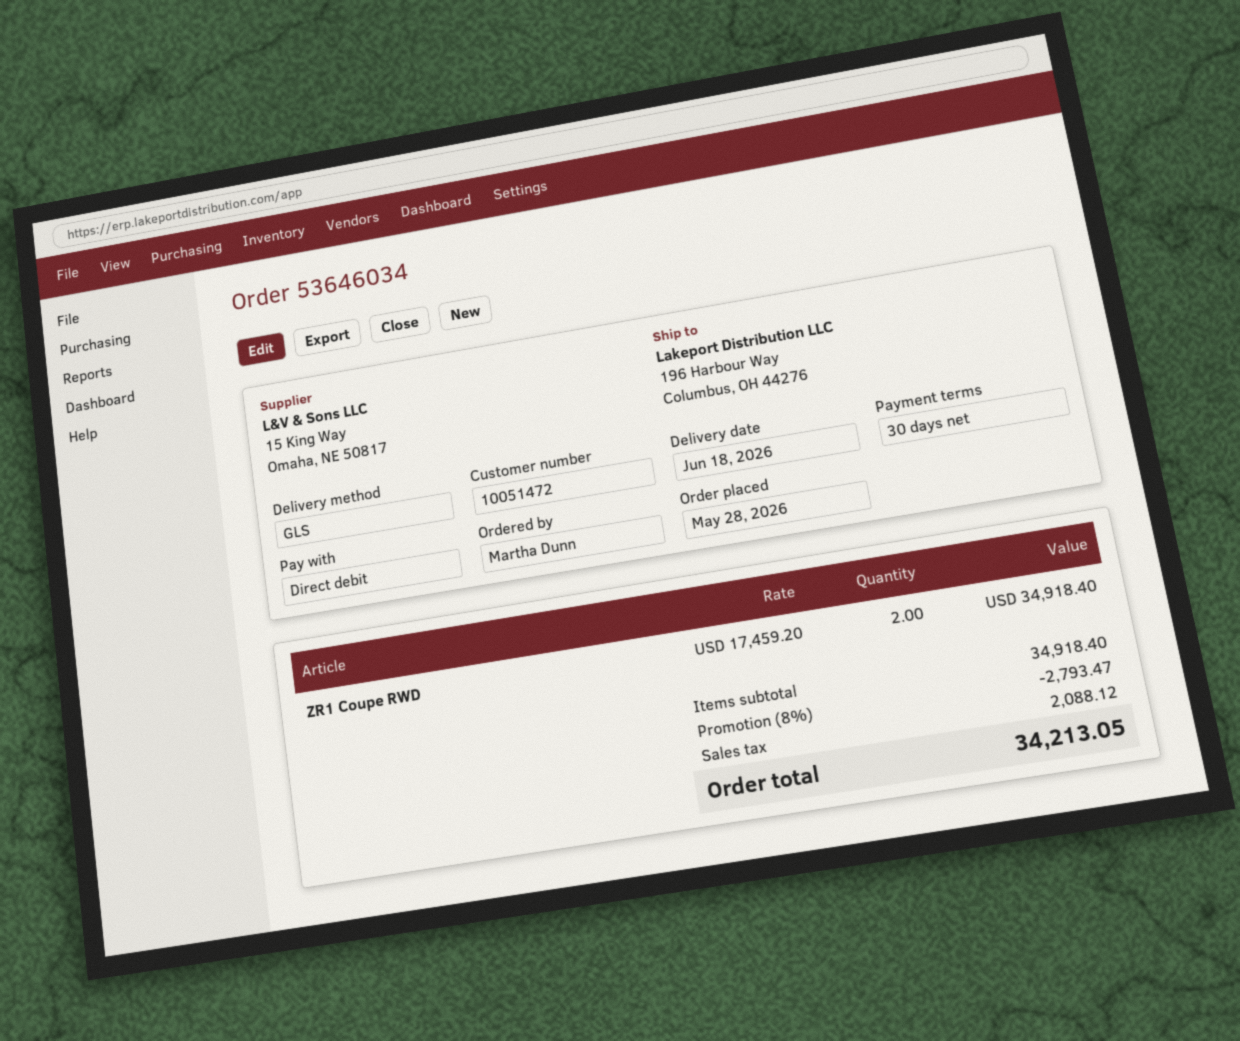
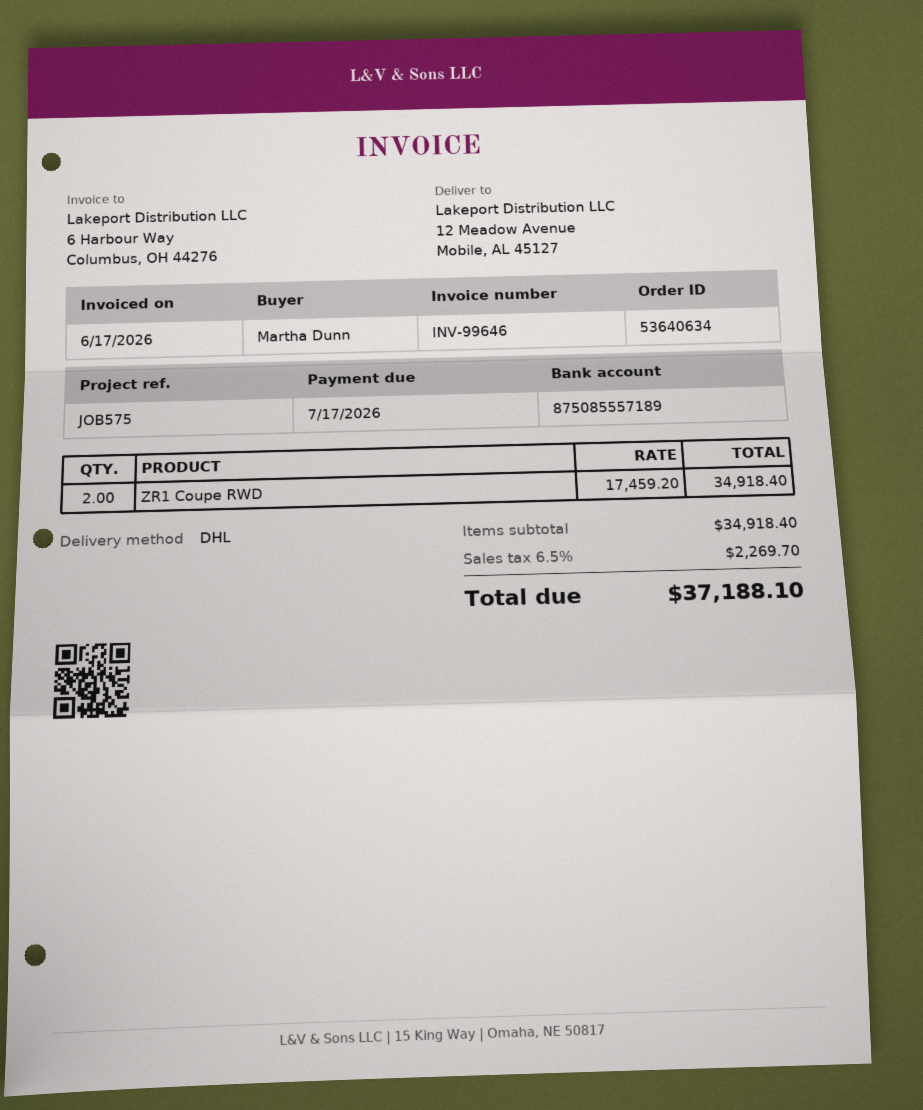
order number: 53646034 -> 53640634
shipping method: GLS -> DHL
ship to: 196 Harbour Way, Columbus, OH 44276 -> 12 Meadow Avenue, Mobile, AL 45127
discount: 8% = 2793.47 -> none
tax: 2088.12 -> 2269.70
total: 34213.05 -> 37188.10

